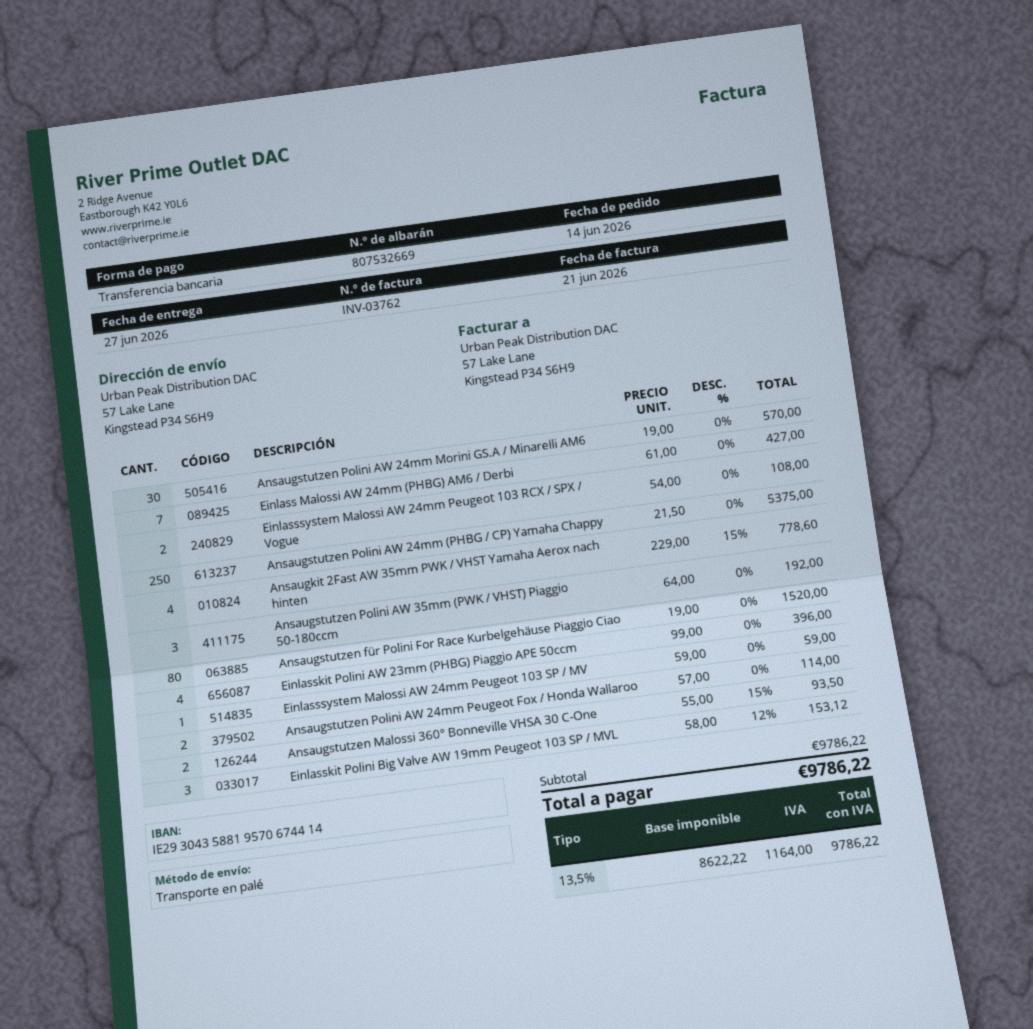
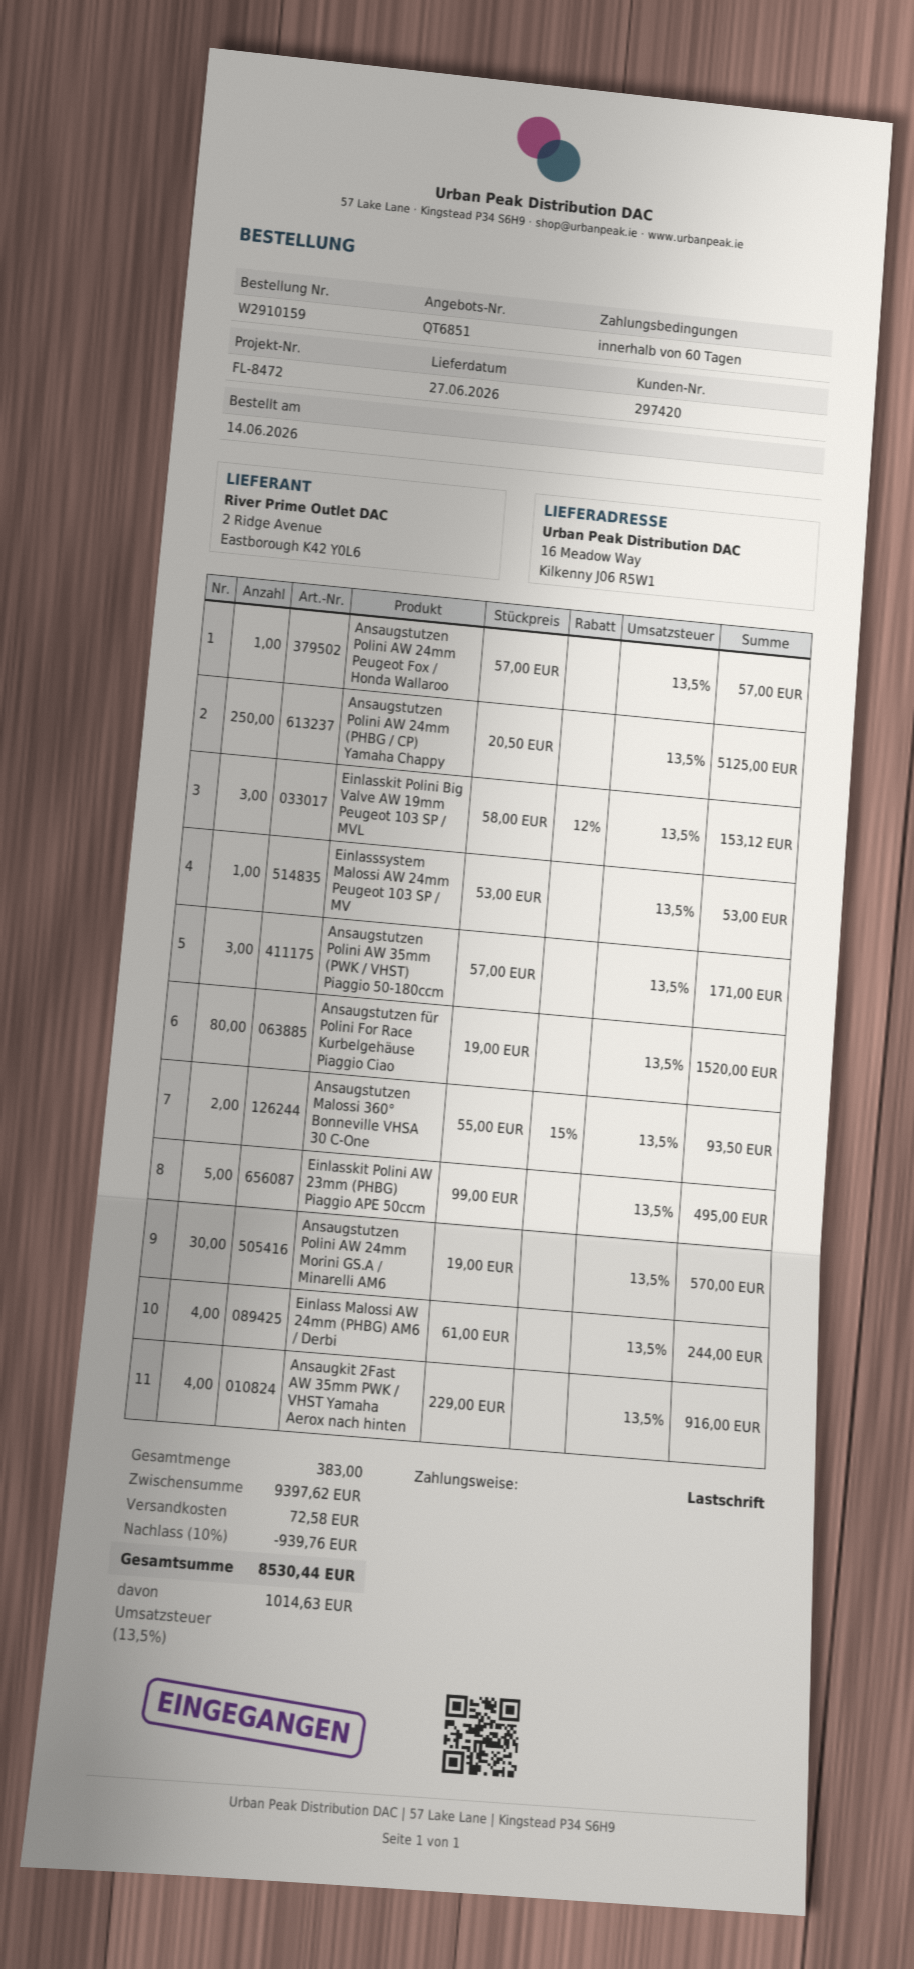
payment method: bank transfer -> direct debit
ship to: 57 Lake Lane, Kingstead P34 S6H9 -> 16 Meadow Way, Kilkenny J06 R5W1
Einlass Malossi AW 24mm (PHBG) AM6 / Derbi: 7 x 61.00 = 427.00 -> 4 x 61.00 = 244.00
Einlasssystem Malossi AW 24mm Peugeot 103 RCX / SPX / Vogue: 2 x 54.00 = 108.00 -> none
Ansaugstutzen Polini AW 24mm (PHBG / CP) Yamaha Chappy: 250 x 21.50 = 5375.00 -> 250 x 20.50 = 5125.00
Ansaugkit 2Fast AW 35mm PWK / VHST Yamaha Aerox nach hinten: 4 x 229.00 - 15% = 778.60 -> 4 x 229.00 = 916.00
Ansaugstutzen Polini AW 35mm (PWK / VHST) Piaggio 50-180ccm: 3 x 64.00 = 192.00 -> 3 x 57.00 = 171.00
Einlasskit Polini AW 23mm (PHBG) Piaggio APE 50ccm: 4 x 99.00 = 396.00 -> 5 x 99.00 = 495.00
Einlasssystem Malossi AW 24mm Peugeot 103 SP / MV: 1 x 59.00 = 59.00 -> 1 x 53.00 = 53.00
Ansaugstutzen Polini AW 24mm Peugeot Fox / Honda Wallaroo: 2 x 57.00 = 114.00 -> 1 x 57.00 = 57.00
subtotal: 9786.22 -> 9397.62
discount: none -> 10% = 939.76
shipping: none -> 72.58
tax: 13.5% = 1164.00 -> 13.5% = 1014.63
total: 9786.22 -> 8530.44

